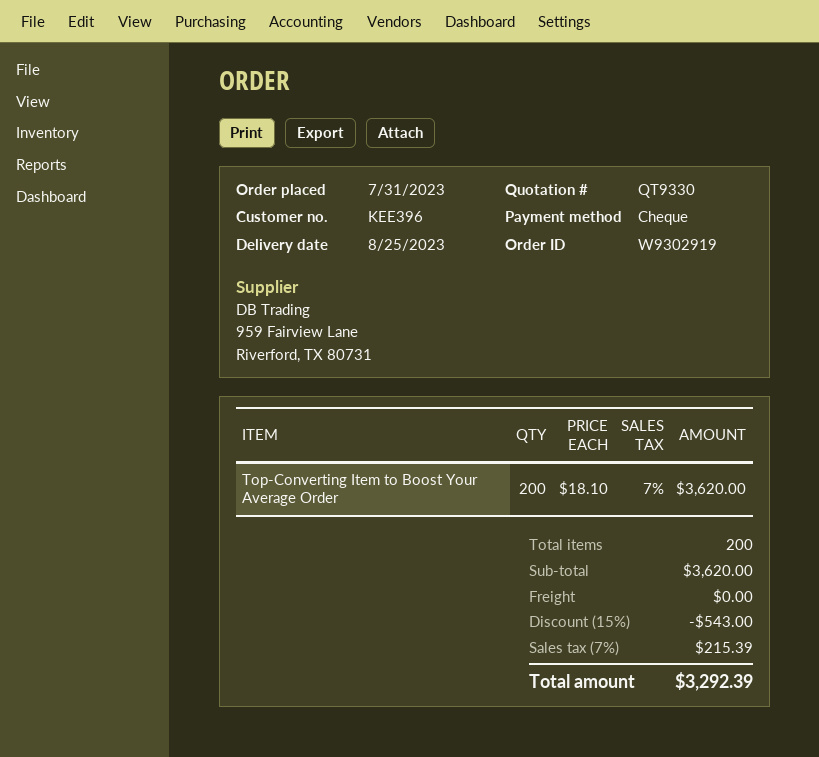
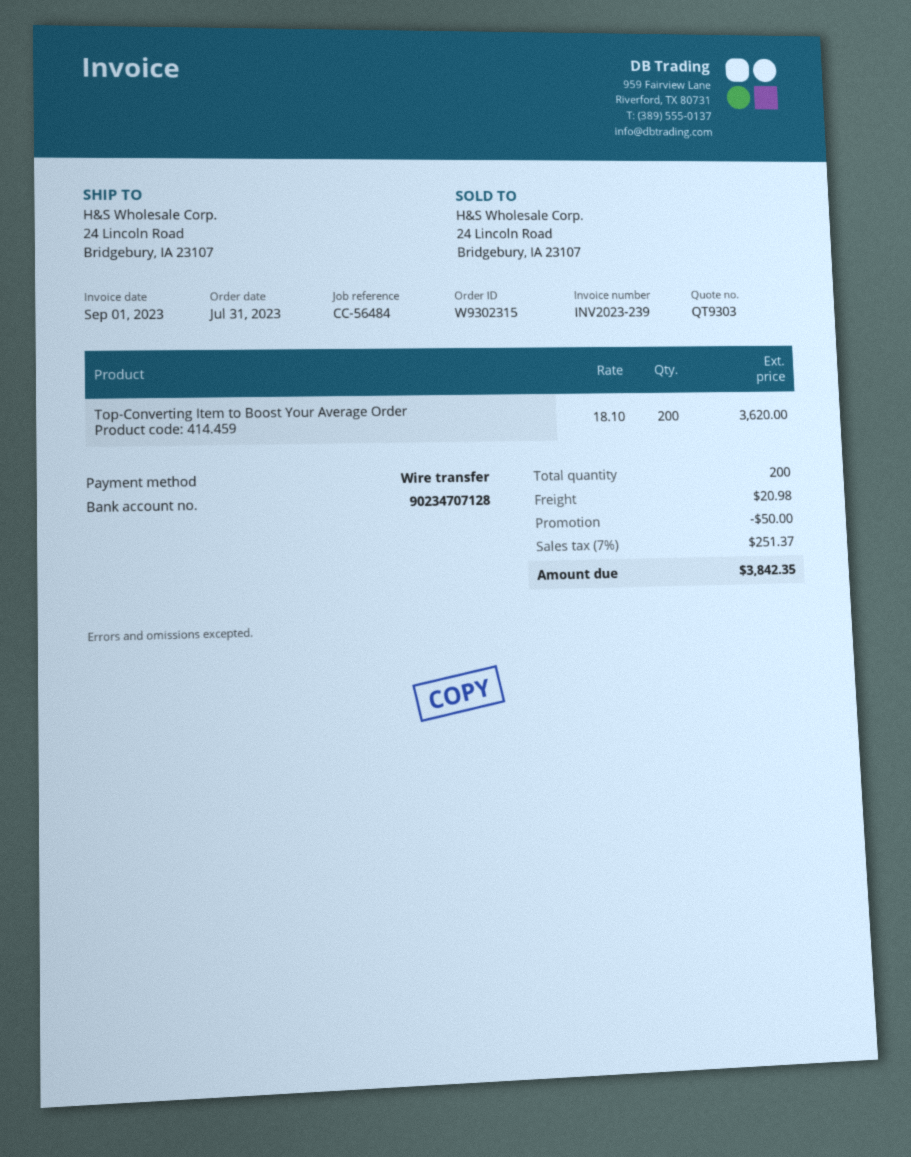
quote number: QT9330 -> QT9303
order number: W9302919 -> W9302315
payment method: cheque -> bank transfer
discount: 543.00 -> 50.00
shipping: 0.00 -> 20.98
tax: 7% = 215.39 -> 7% = 251.37
total: 3292.39 -> 3842.35

